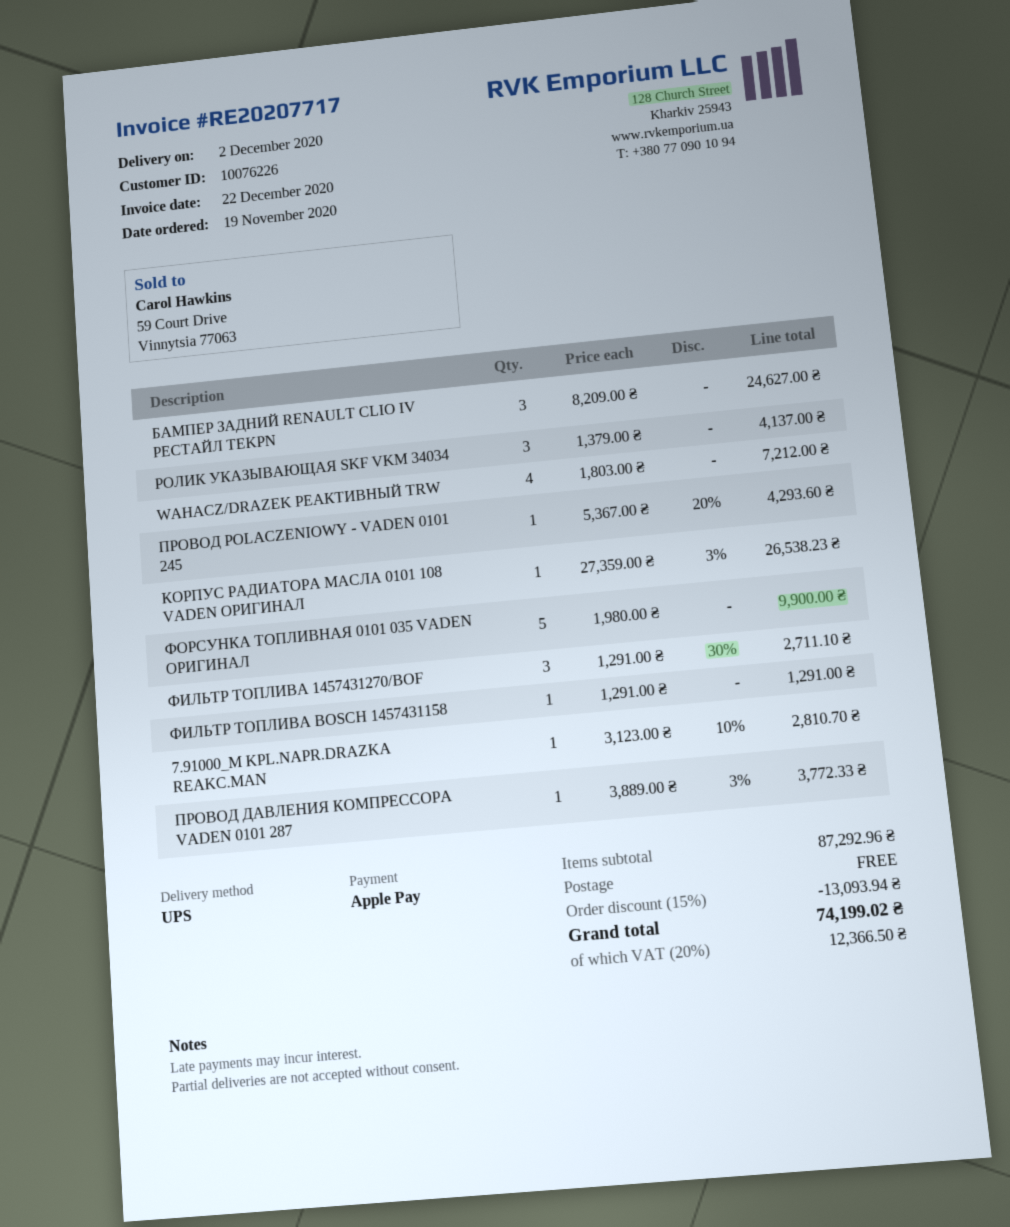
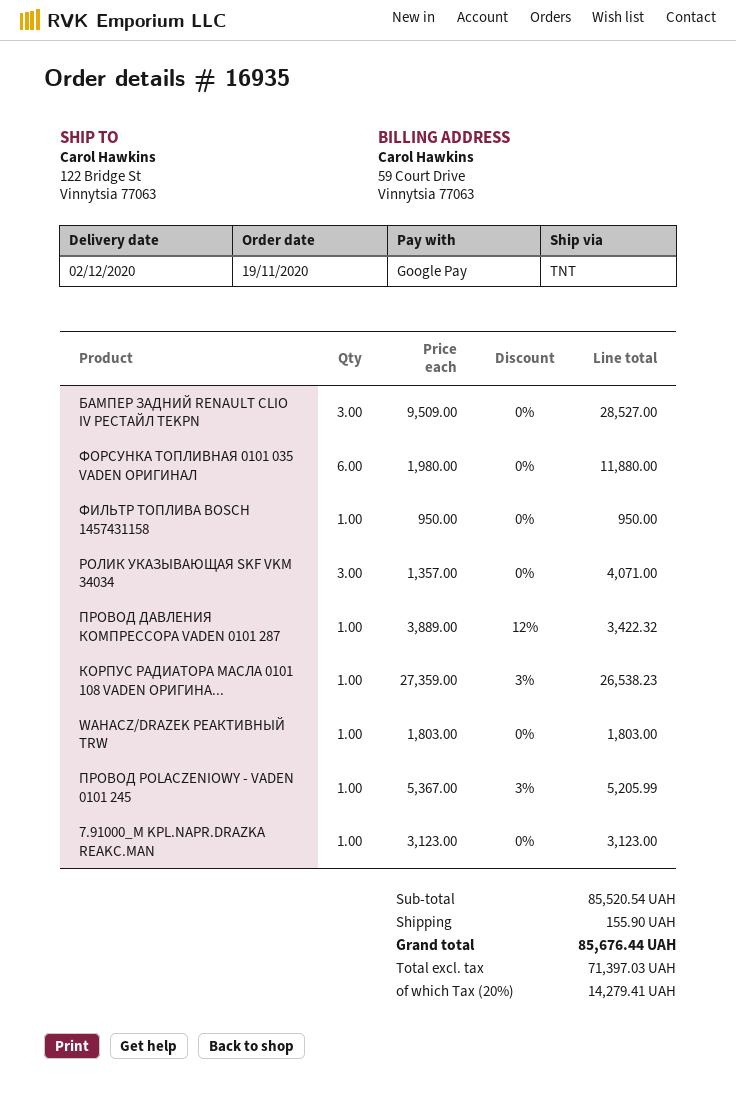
payment method: Apple Pay -> Google Pay
shipping method: UPS -> TNT
БАМПЕР ЗАДНИЙ RENAULT CLIO IV РЕСТАЙЛ TEKPN: 3 x 8209.00 = 24627.00 -> 3 x 9509.00 = 28527.00
РОЛИК УКАЗЫВАЮЩАЯ SKF VKM 34034: 3 x 1379.00 = 4137.00 -> 3 x 1357.00 = 4071.00
WAHACZ/DRAZEK РЕАКТИВНЫЙ TRW: 4 x 1803.00 = 7212.00 -> 1 x 1803.00 = 1803.00
ПРОВОД POLACZENIOWY - VADEN 0101 245: 1 x 5367.00 - 20% = 4293.60 -> 1 x 5367.00 - 3% = 5205.99
ФОРСУНКА ТОПЛИВНАЯ 0101 035 VADEN ОРИГИНАЛ: 5 x 1980.00 = 9900.00 -> 6 x 1980.00 = 11880.00
ФИЛЬТР ТОПЛИВА 1457431270/BOF: 3 x 1291.00 - 30% = 2711.10 -> none
ФИЛЬТР ТОПЛИВА BOSCH 1457431158: 1 x 1291.00 = 1291.00 -> 1 x 950.00 = 950.00
7.91000_M KPL.NAPR.DRAZKA REAKC.MAN: 1 x 3123.00 - 10% = 2810.70 -> 1 x 3123.00 = 3123.00
ПРОВОД ДАВЛЕНИЯ КОМПРЕССОРА VADEN 0101 287: 1 x 3889.00 - 3% = 3772.33 -> 1 x 3889.00 - 12% = 3422.32
subtotal: 87292.96 -> 85520.54
discount: 15% = 13093.94 -> none
shipping: 0.00 -> 155.90
tax: 20% = 12366.50 -> 20% = 14279.41
total: 74199.02 -> 85676.44

